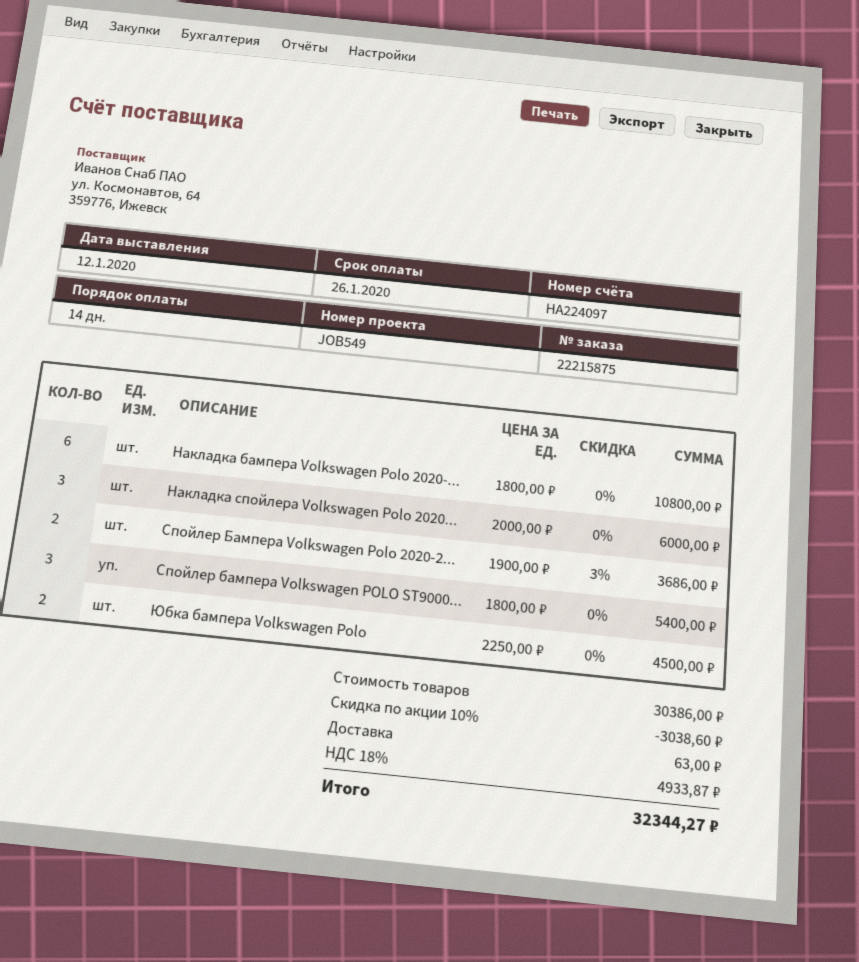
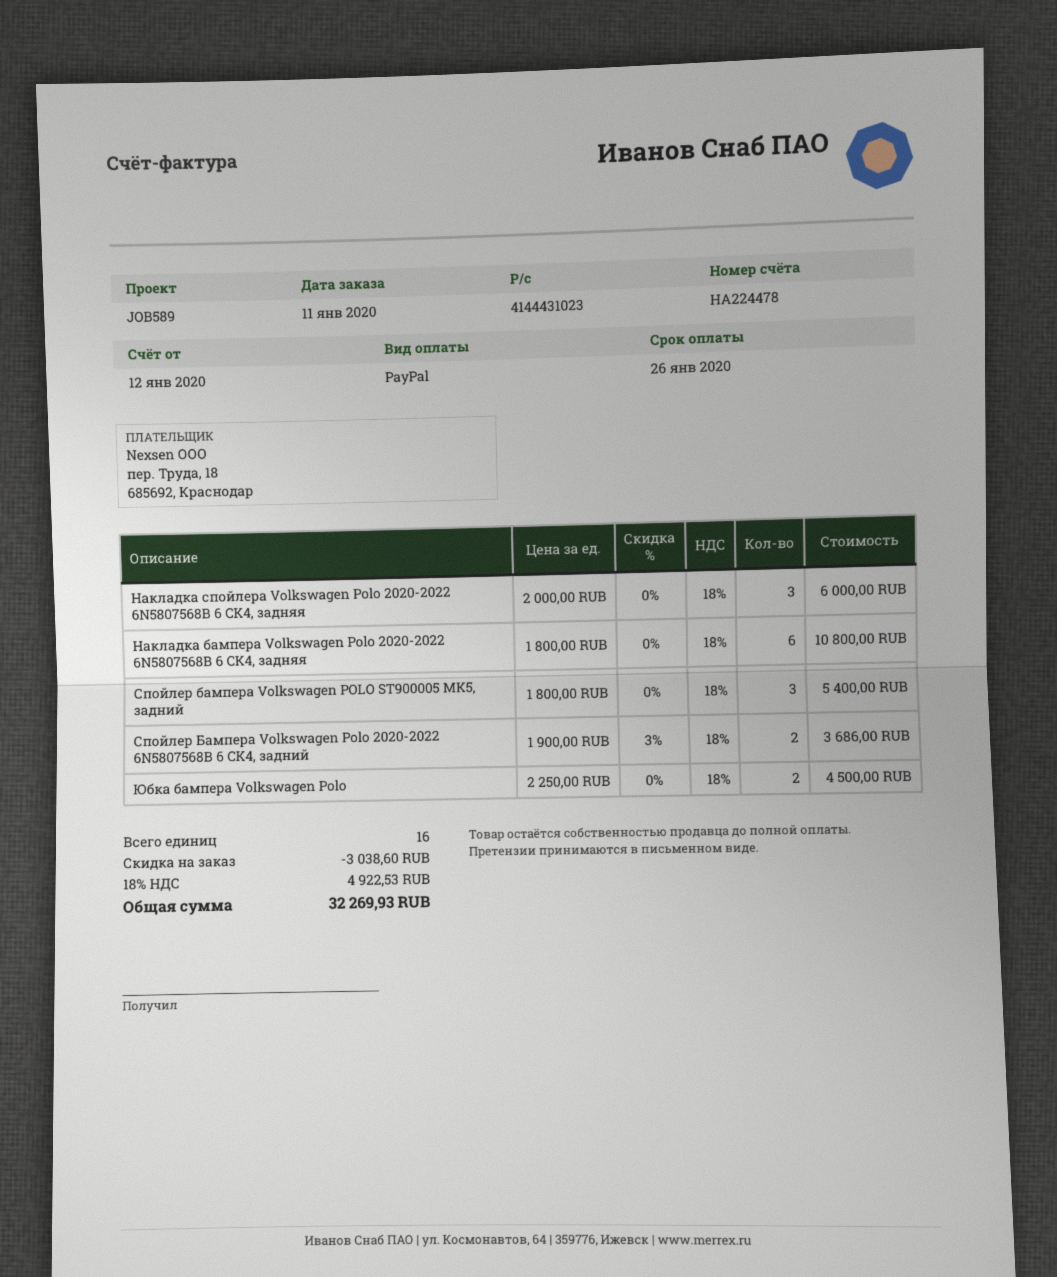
invoice number: HA224097 -> HA224478
reference: JOB549 -> JOB589
shipping: 63.00 -> none
tax: 18% = 4933.87 -> 18% = 4922.53
total: 32344.27 -> 32269.93

